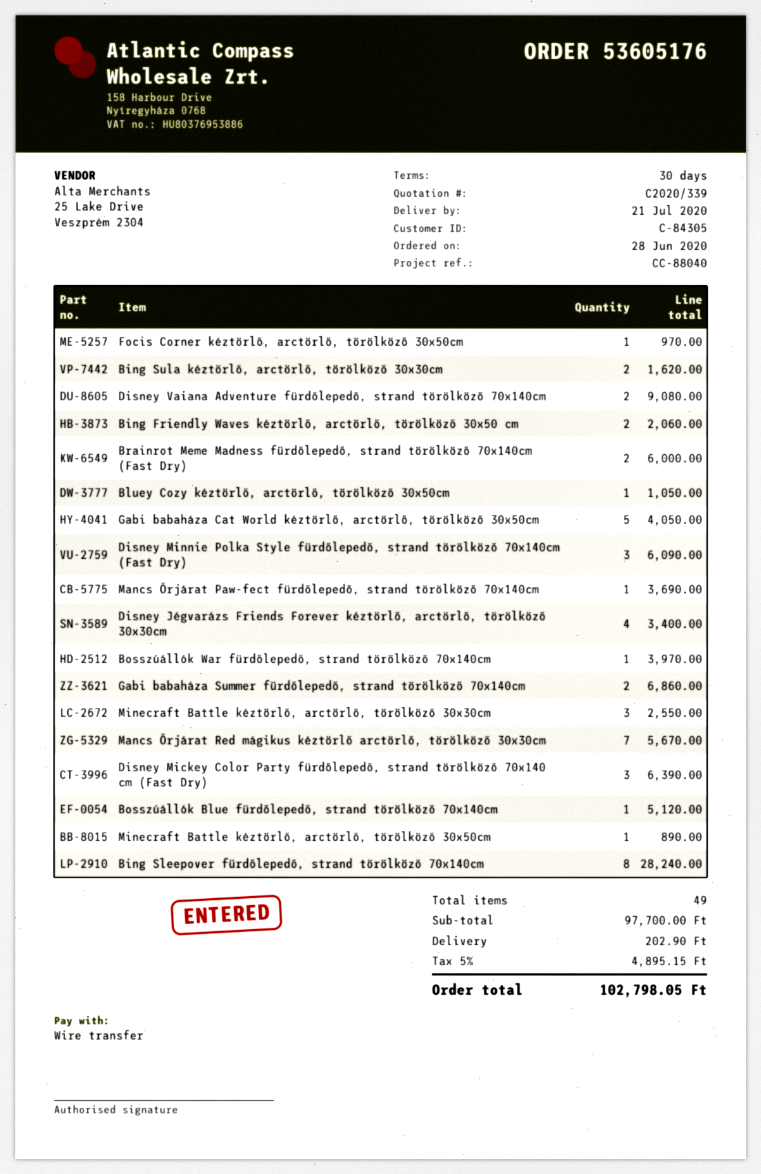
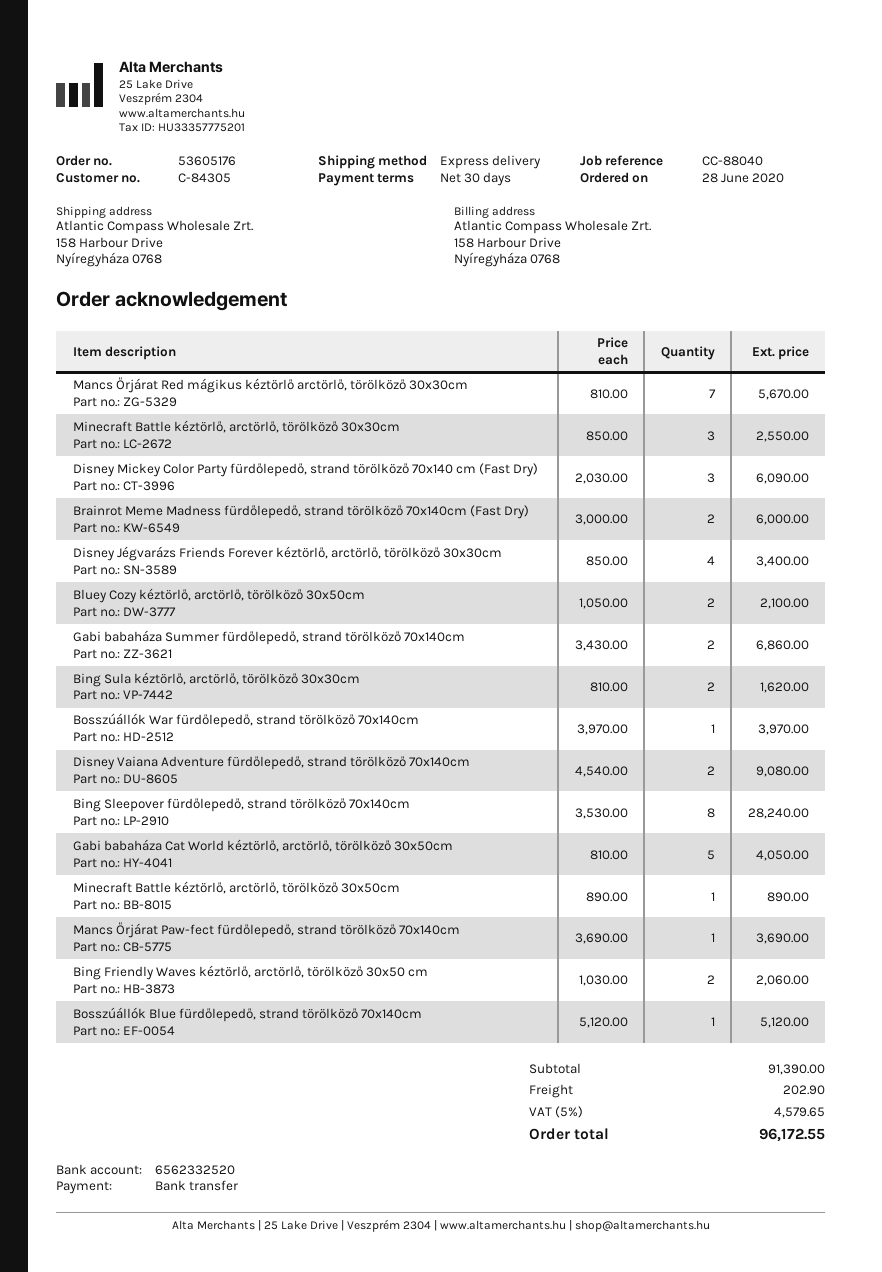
Focis Corner kéztörlő, arctörlő, törölköző 30x50cm: 1 for 970.00 -> none
Bluey Cozy kéztörlő, arctörlő, törölköző 30x50cm: 1 for 1050.00 -> 2 for 2100.00
Disney Minnie Polka Style fürdőlepedő, strand törölköző 70x140cm (Fast Dry): 3 for 6090.00 -> none
Disney Mickey Color Party fürdőlepedő, strand törölköző 70x140 cm (Fast Dry): 3 for 6390.00 -> 3 for 6090.00
subtotal: 97700.00 -> 91390.00
tax: 5% = 4895.15 -> 5% = 4579.65
total: 102798.05 -> 96172.55

